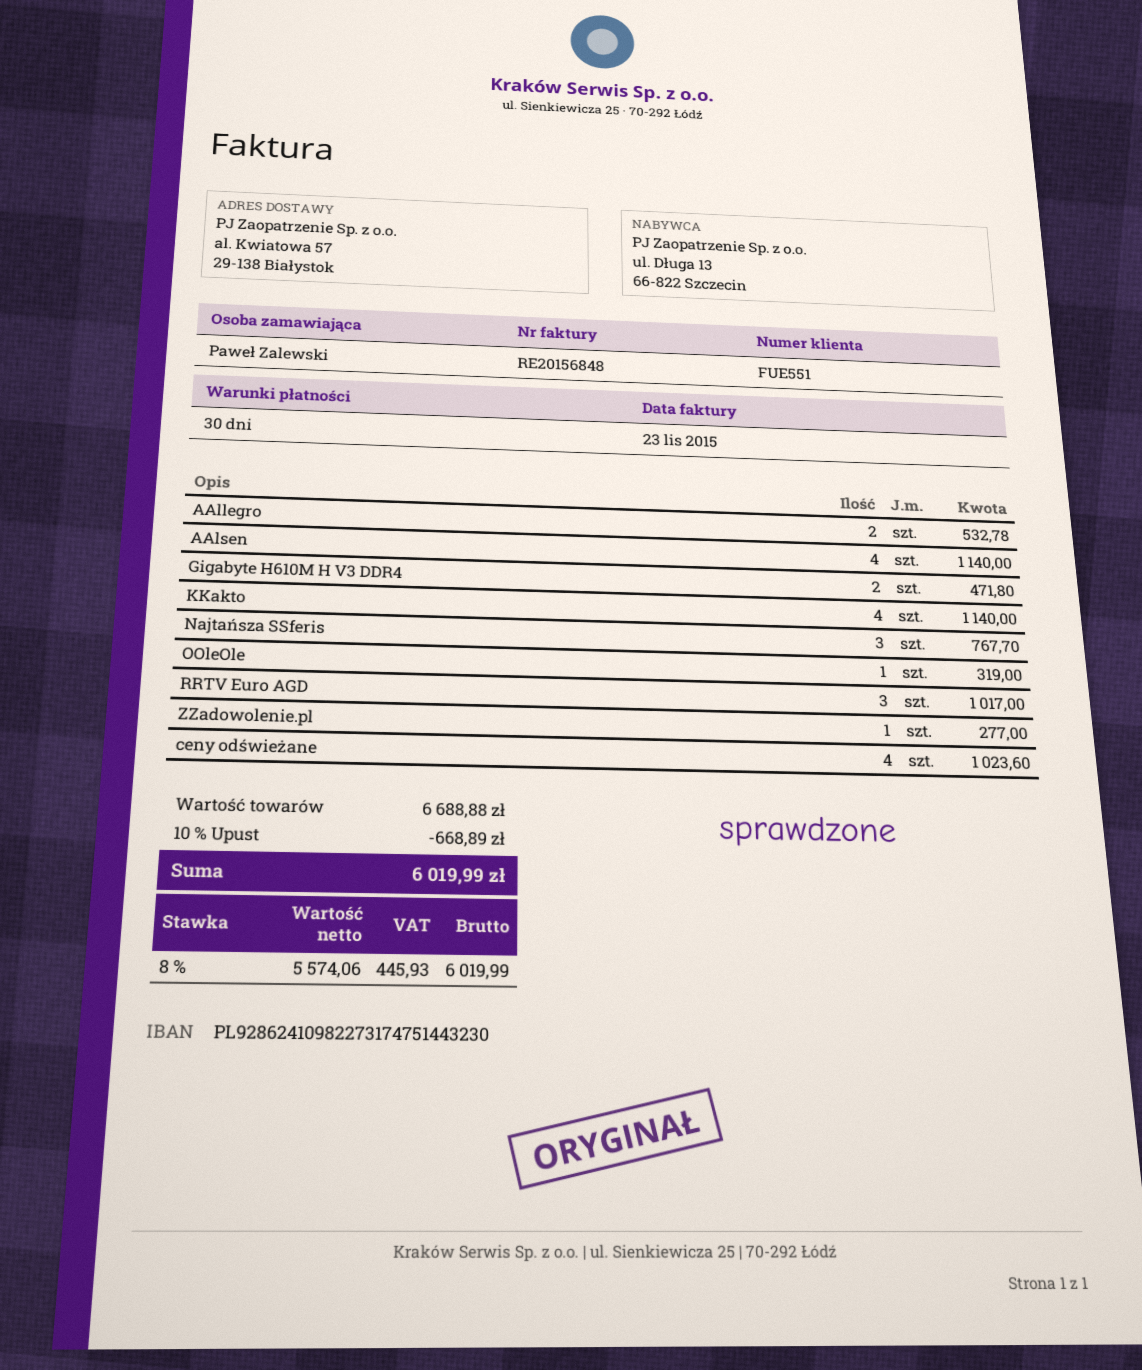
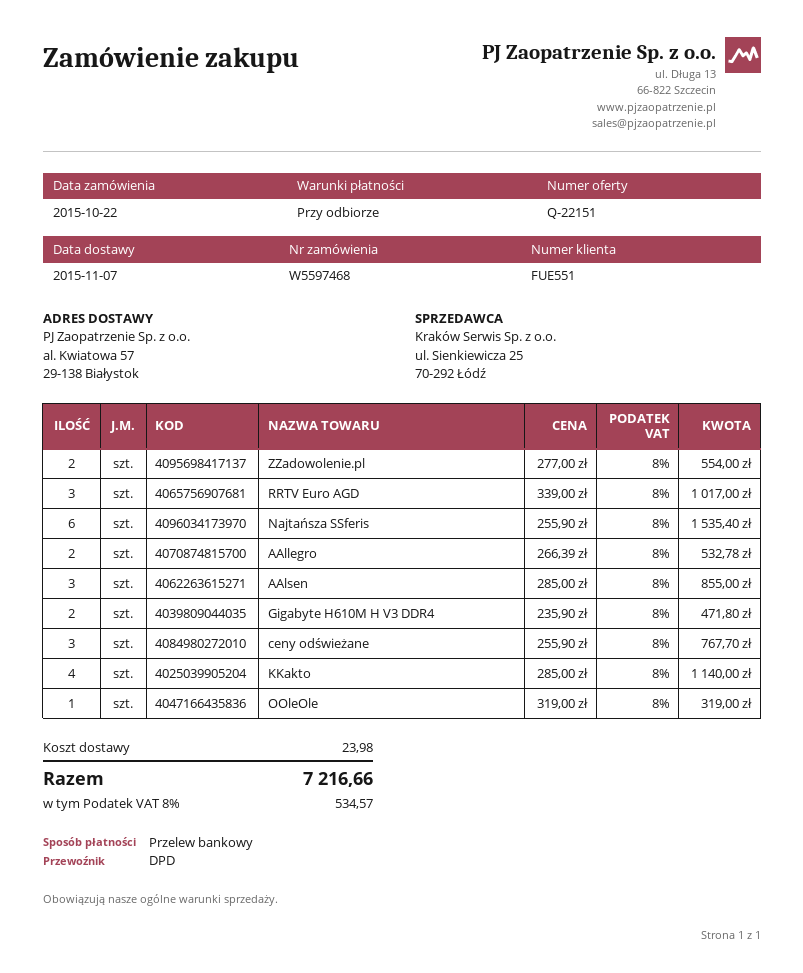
payment terms: 30 days -> on receipt
AAlsen: 4 for 1140.00 -> 3 for 855.00
Najtańsza SSferis: 3 for 767.70 -> 6 for 1535.40
ZZadowolenie.pl: 1 for 277.00 -> 2 for 554.00
ceny odświeżane: 4 for 1023.60 -> 3 for 767.70
discount: 10% = 668.89 -> none
shipping: none -> 23.98
tax: 8% = 445.93 -> 8% = 534.57
total: 6019.99 -> 7216.66

